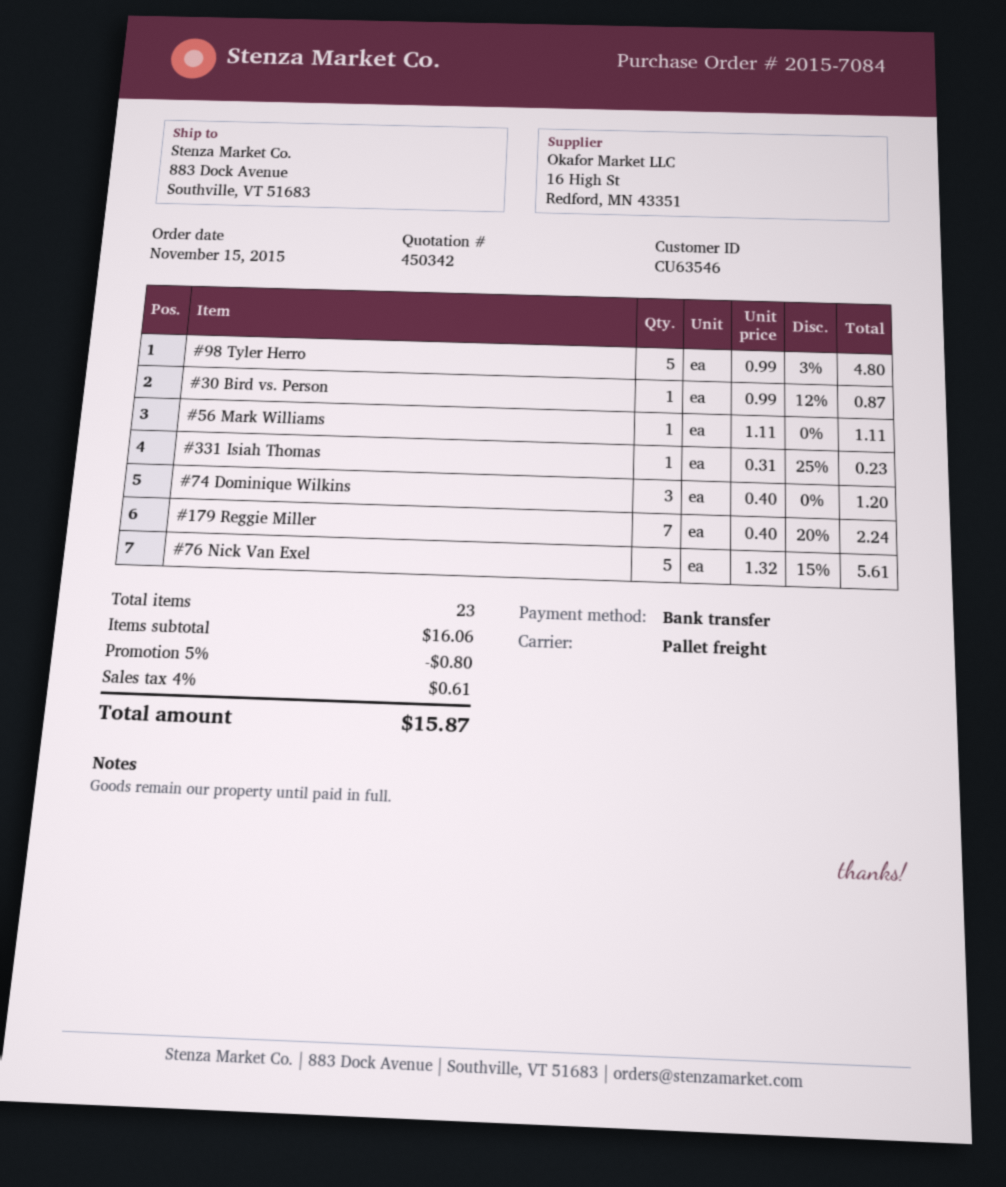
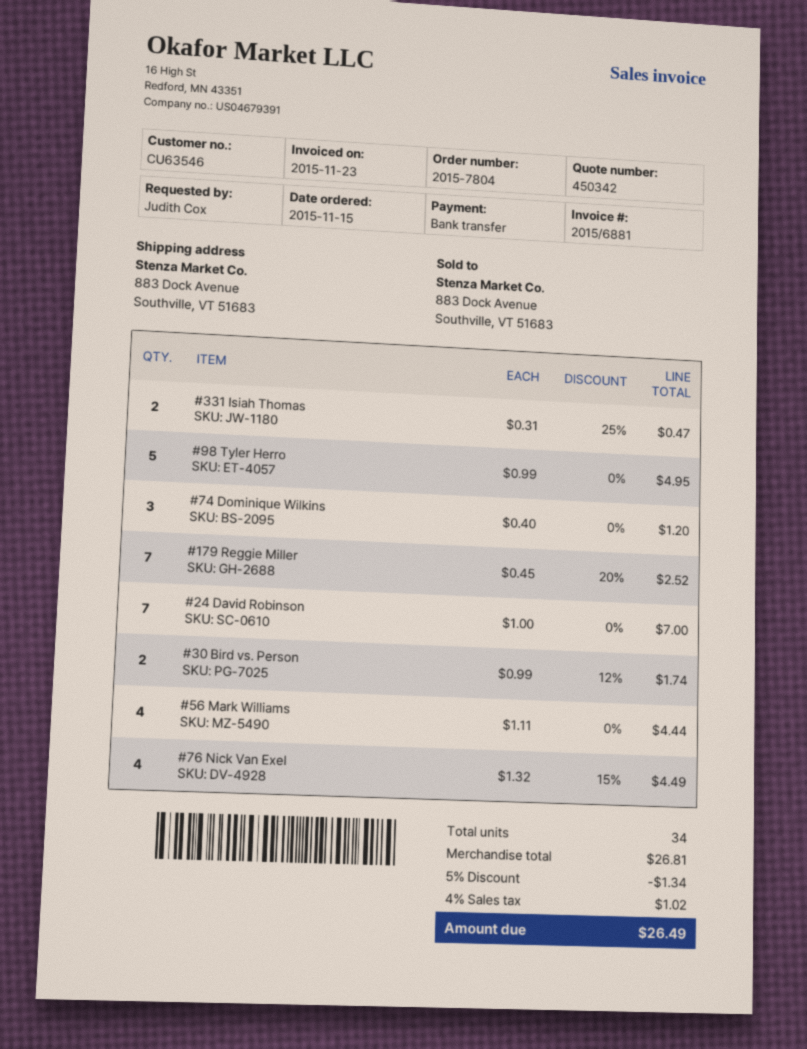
order number: 2015-7084 -> 2015-7804
#98 Tyler Herro: 5 x 0.99 - 3% = 4.80 -> 5 x 0.99 = 4.95
#30 Bird vs. Person: 1 x 0.99 - 12% = 0.87 -> 2 x 0.99 - 12% = 1.74
#56 Mark Williams: 1 x 1.11 = 1.11 -> 4 x 1.11 = 4.44
#331 Isiah Thomas: 1 x 0.31 - 25% = 0.23 -> 2 x 0.31 - 25% = 0.47
#179 Reggie Miller: 7 x 0.40 - 20% = 2.24 -> 7 x 0.45 - 20% = 2.52
#76 Nick Van Exel: 5 x 1.32 - 15% = 5.61 -> 4 x 1.32 - 15% = 4.49
#24 David Robinson: none -> 7 x 1.00 = 7.00
total quantity: 23 -> 34
subtotal: 16.06 -> 26.81
discount: 5% = 0.80 -> 5% = 1.34
tax: 4% = 0.61 -> 4% = 1.02
total: 15.87 -> 26.49

